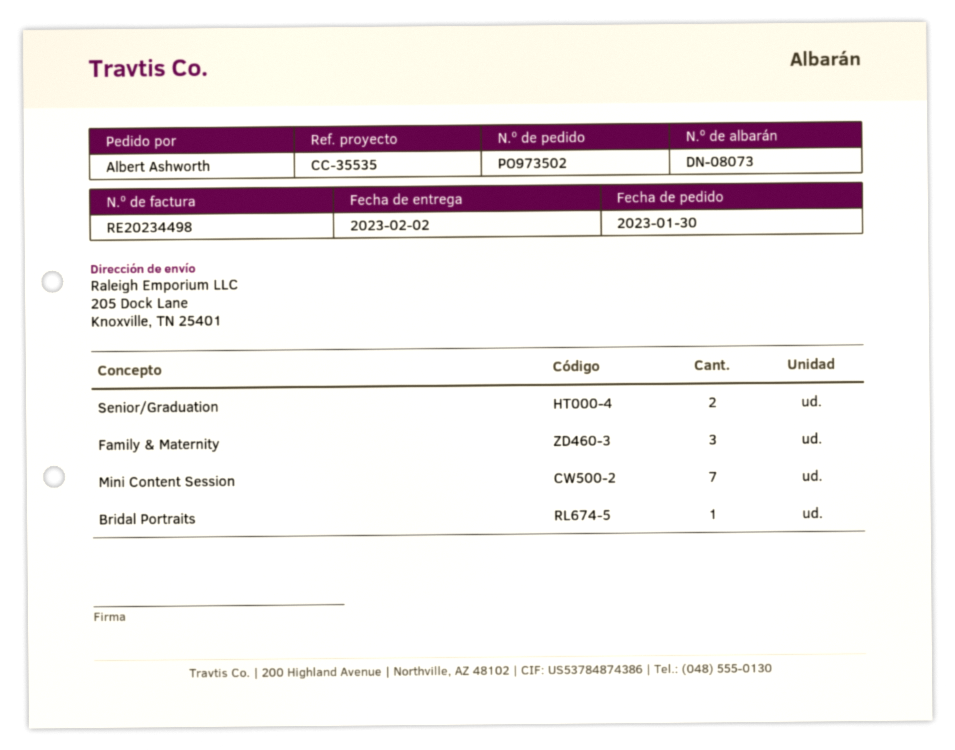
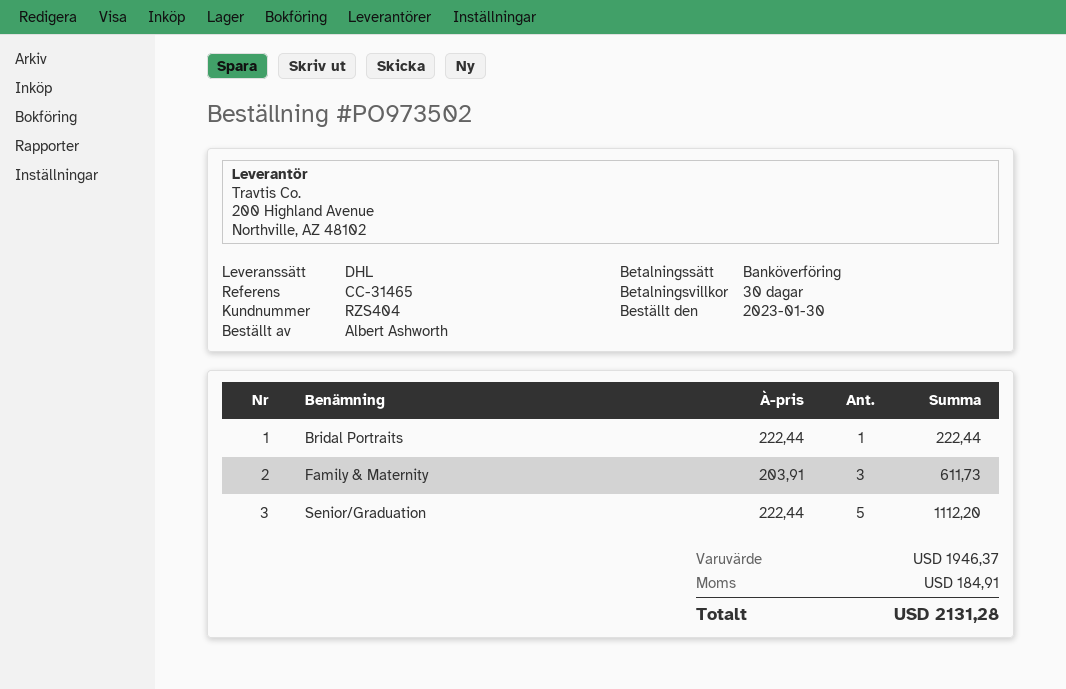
reference: CC-35535 -> CC-31465
Senior/Graduation: 2 -> 5
Mini Content Session: 7 -> none

